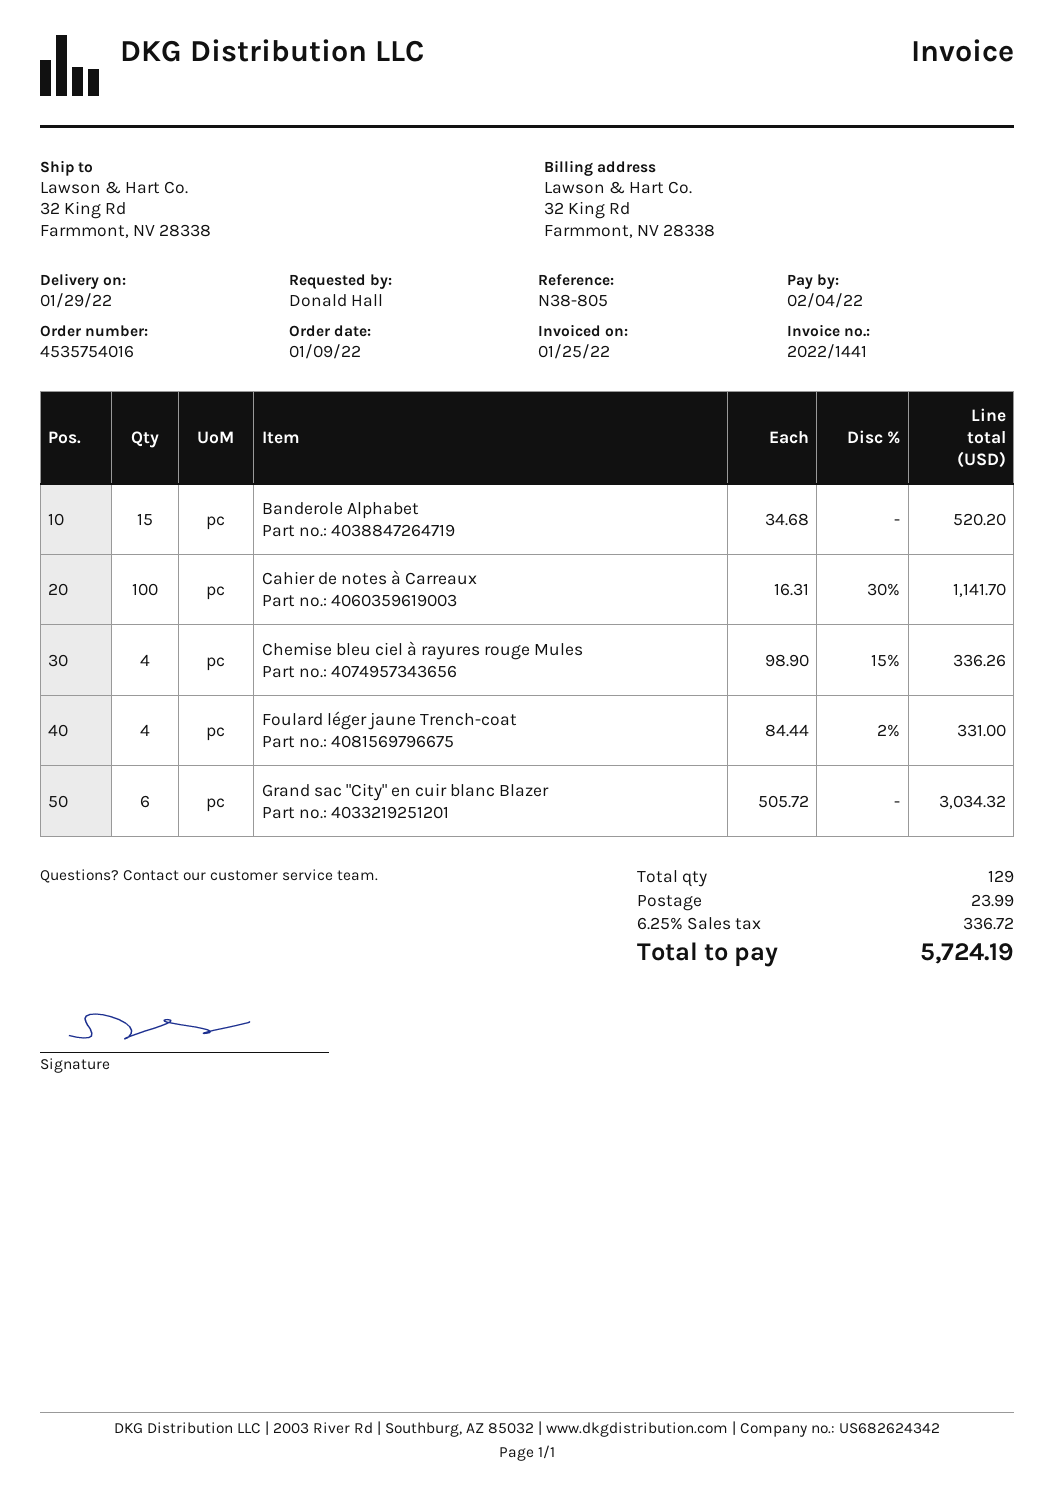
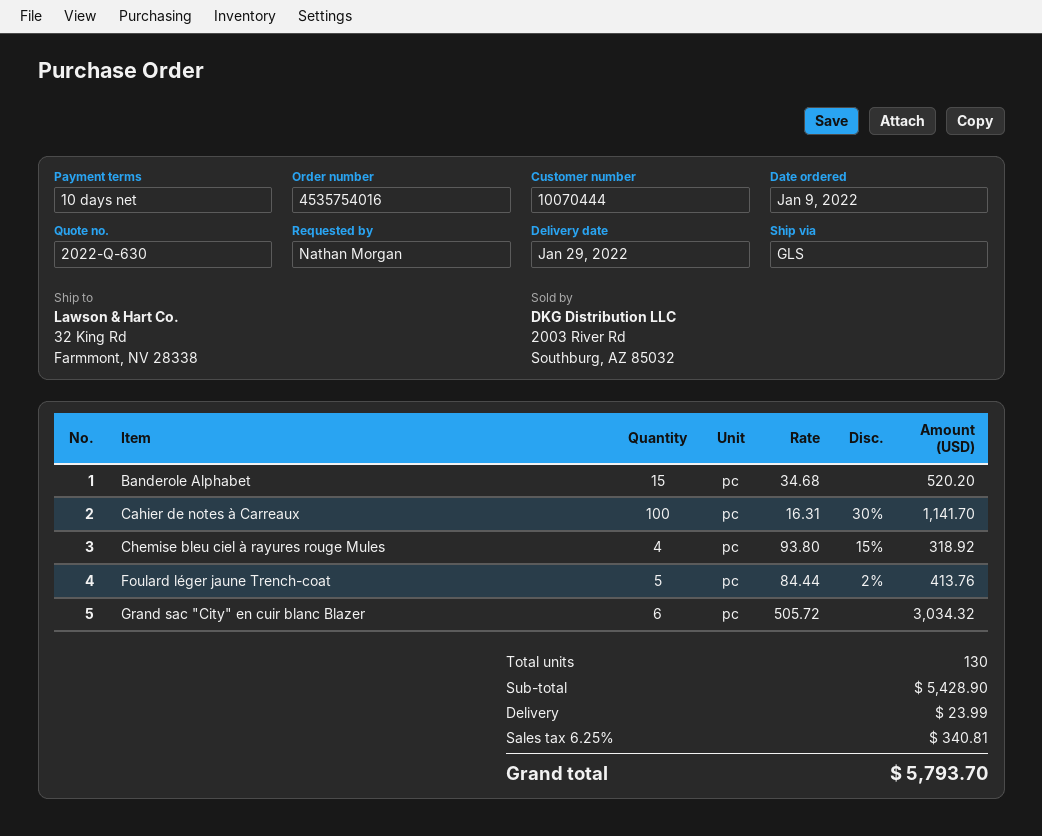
ordered by: Donald Hall -> Nathan Morgan
Chemise bleu ciel à rayures rouge Mules: 4 x 98.90 - 15% = 336.26 -> 4 x 93.80 - 15% = 318.92
Foulard léger jaune Trench-coat: 4 x 84.44 - 2% = 331.00 -> 5 x 84.44 - 2% = 413.76
total quantity: 129 -> 130
tax: 6.25% = 336.72 -> 6.25% = 340.81
total: 5724.19 -> 5793.70

